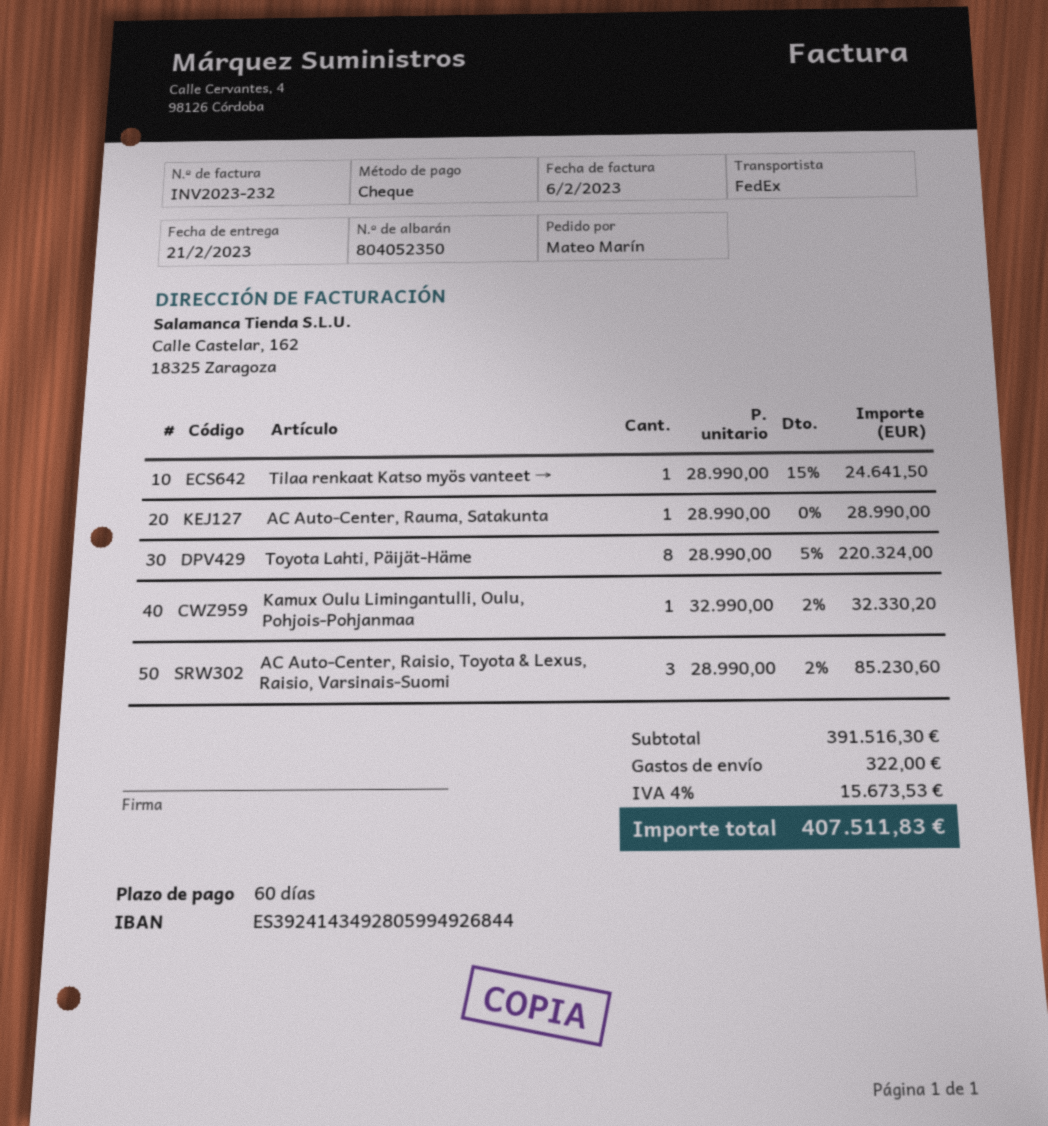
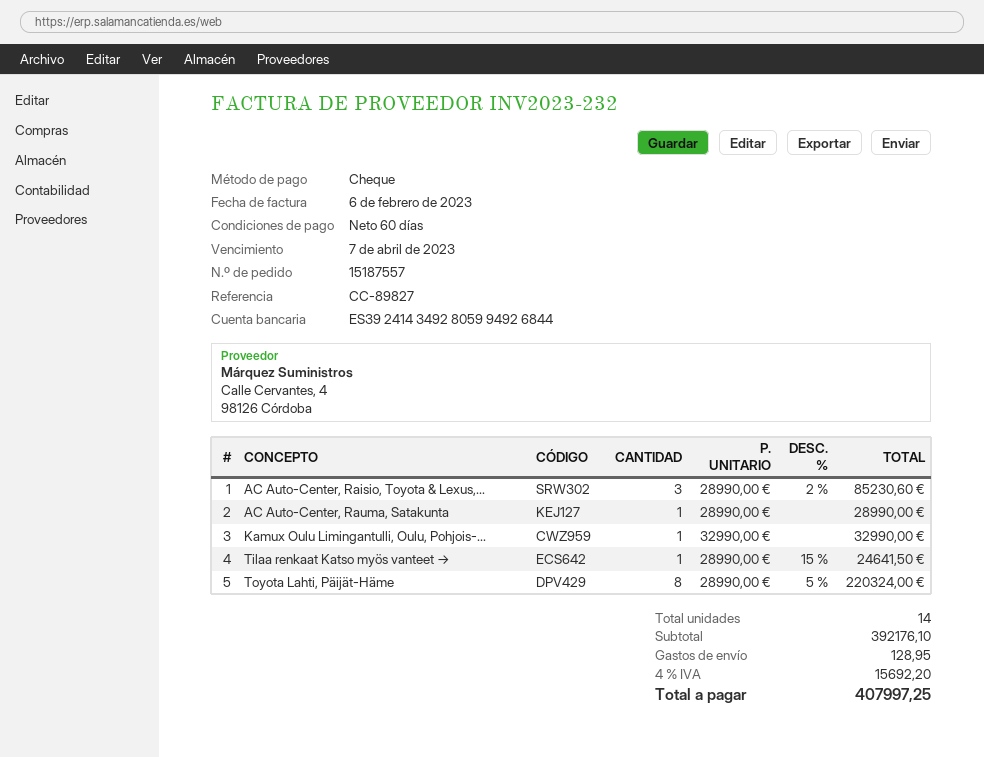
Kamux Oulu Limingantulli, Oulu, Pohjois-Pohjanmaa: 1 x 32990.00 - 2% = 32330.20 -> 1 x 32990.00 = 32990.00
subtotal: 391516.30 -> 392176.10
shipping: 322.00 -> 128.95
tax: 4% = 15673.53 -> 4% = 15692.20
total: 407511.83 -> 407997.25

